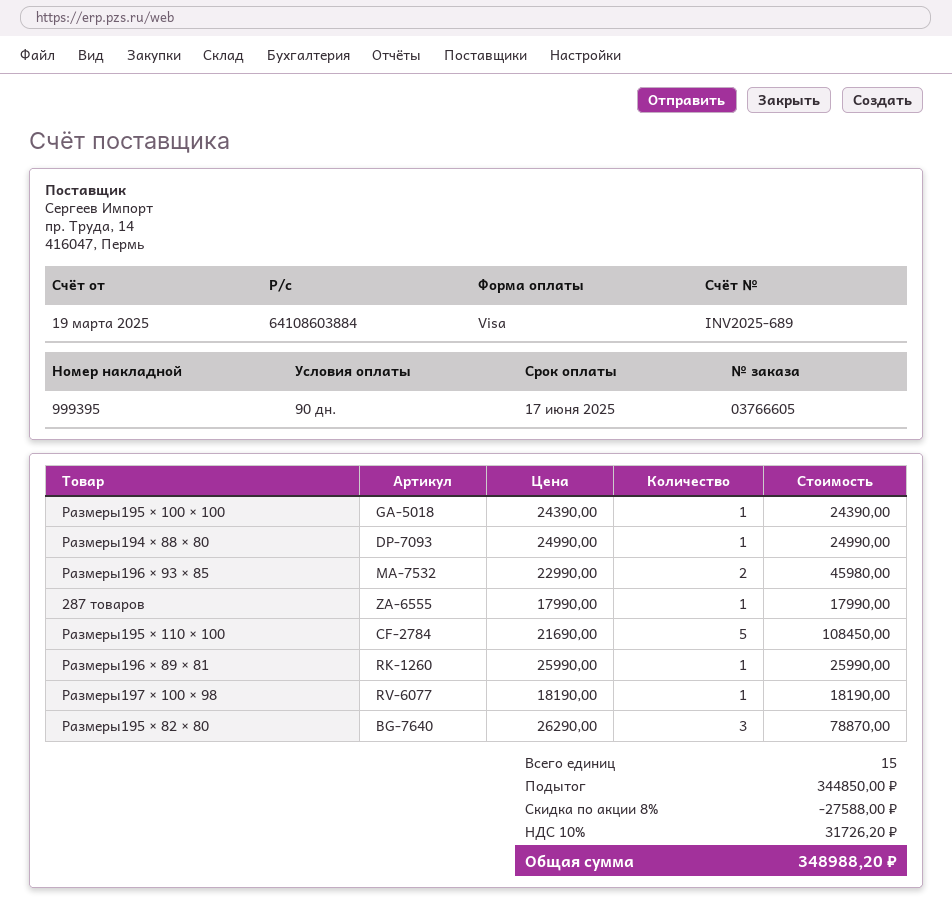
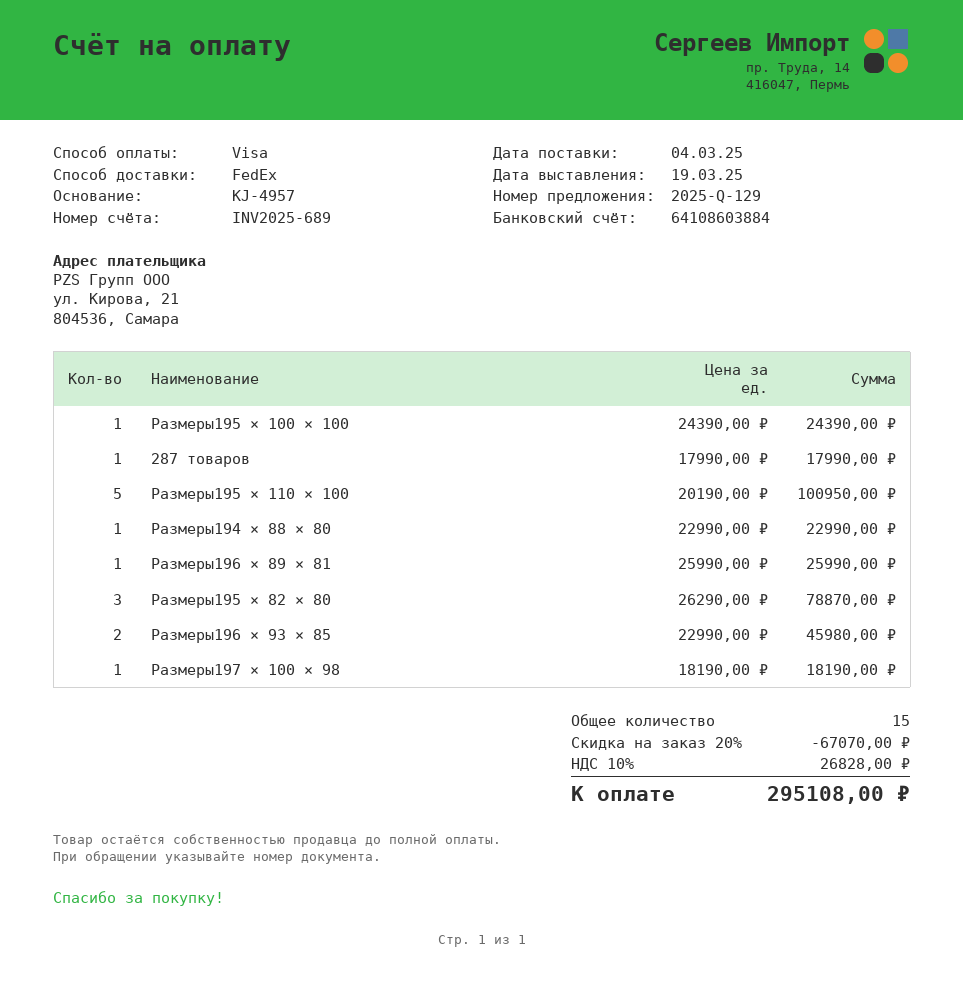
Размеры194 × 88 × 80: 1 x 24990.00 = 24990.00 -> 1 x 22990.00 = 22990.00
Размеры195 × 110 × 100: 5 x 21690.00 = 108450.00 -> 5 x 20190.00 = 100950.00
discount: 8% = 27588.00 -> 20% = 67070.00
tax: 10% = 31726.20 -> 10% = 26828.00
total: 348988.20 -> 295108.00

